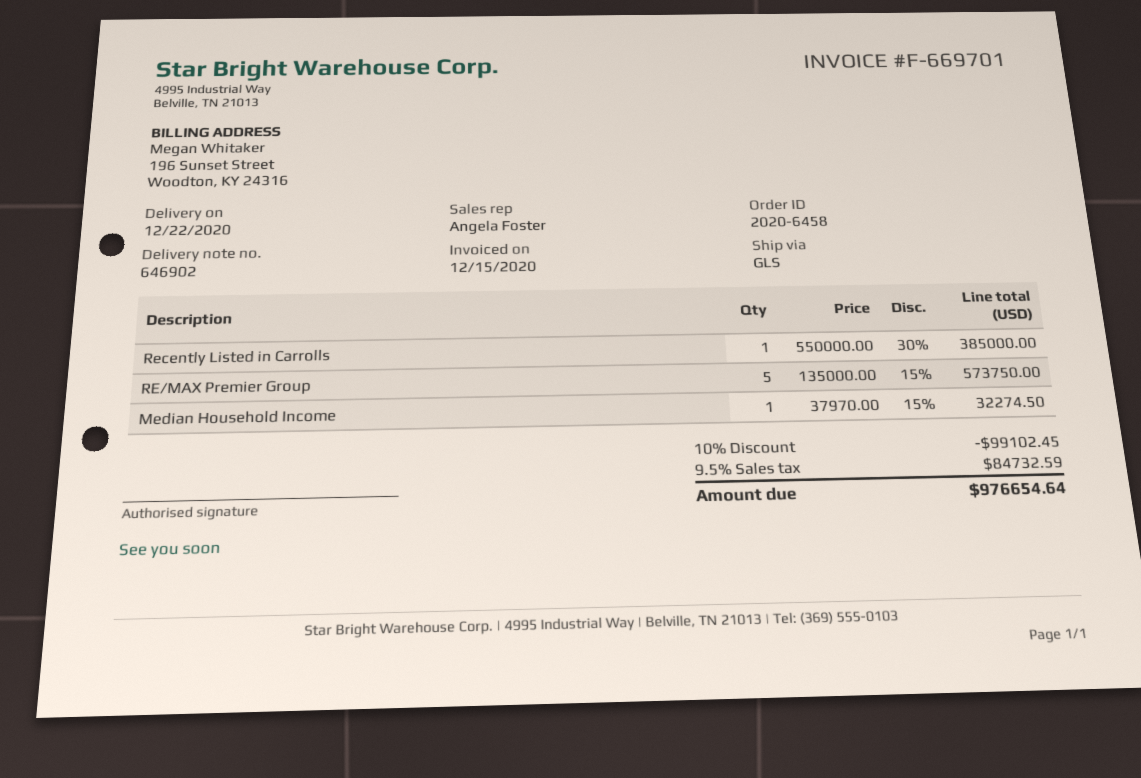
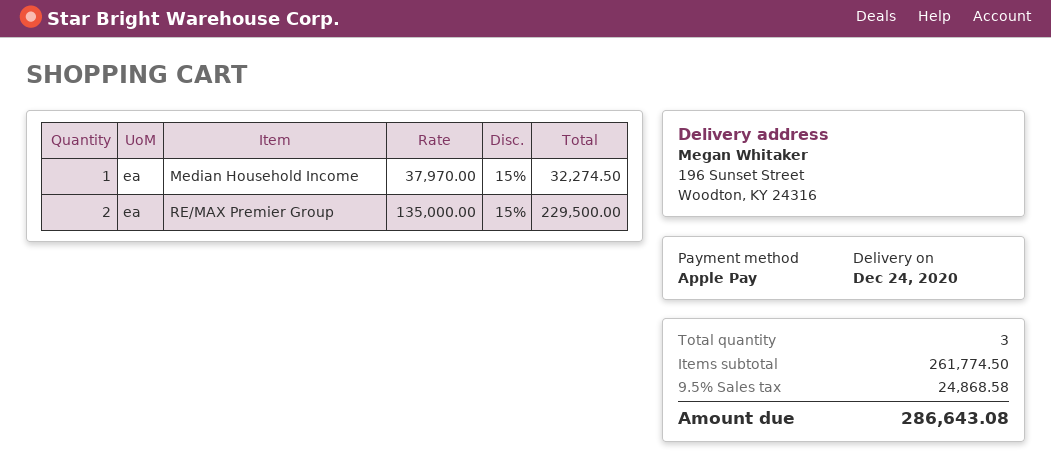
delivery date: 2020-12-22 -> 2020-12-24
Recently Listed in Carrolls: 1 x 550000.00 - 30% = 385000.00 -> none
RE/MAX Premier Group: 5 x 135000.00 - 15% = 573750.00 -> 2 x 135000.00 - 15% = 229500.00
discount: 10% = 99102.45 -> none
tax: 9.5% = 84732.59 -> 9.5% = 24868.58
total: 976654.64 -> 286643.08

